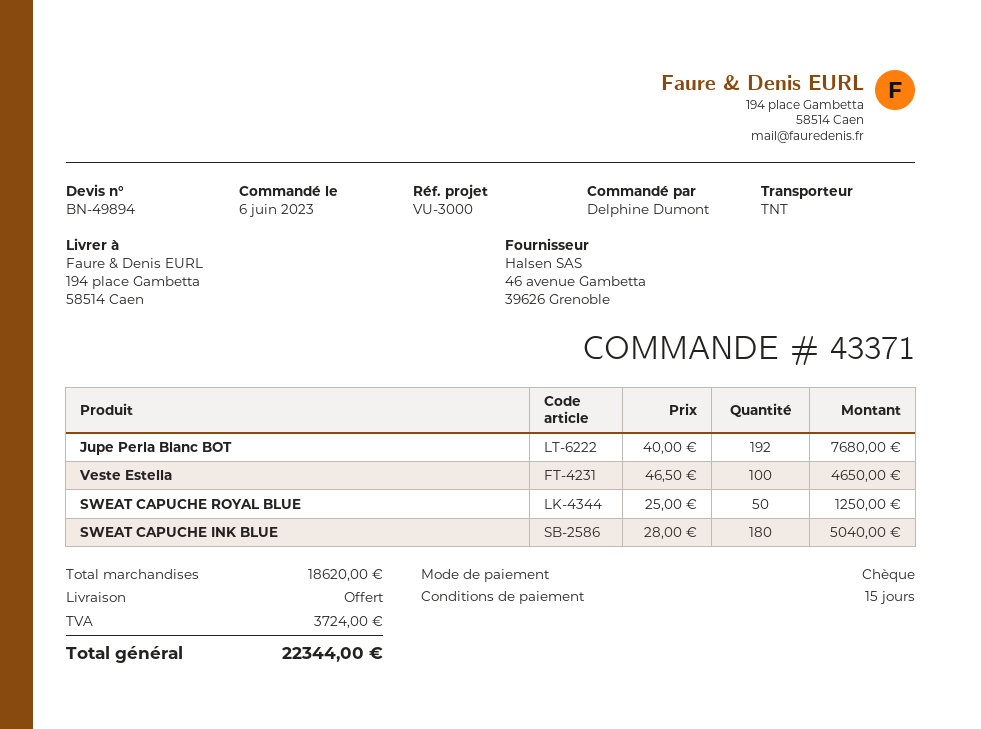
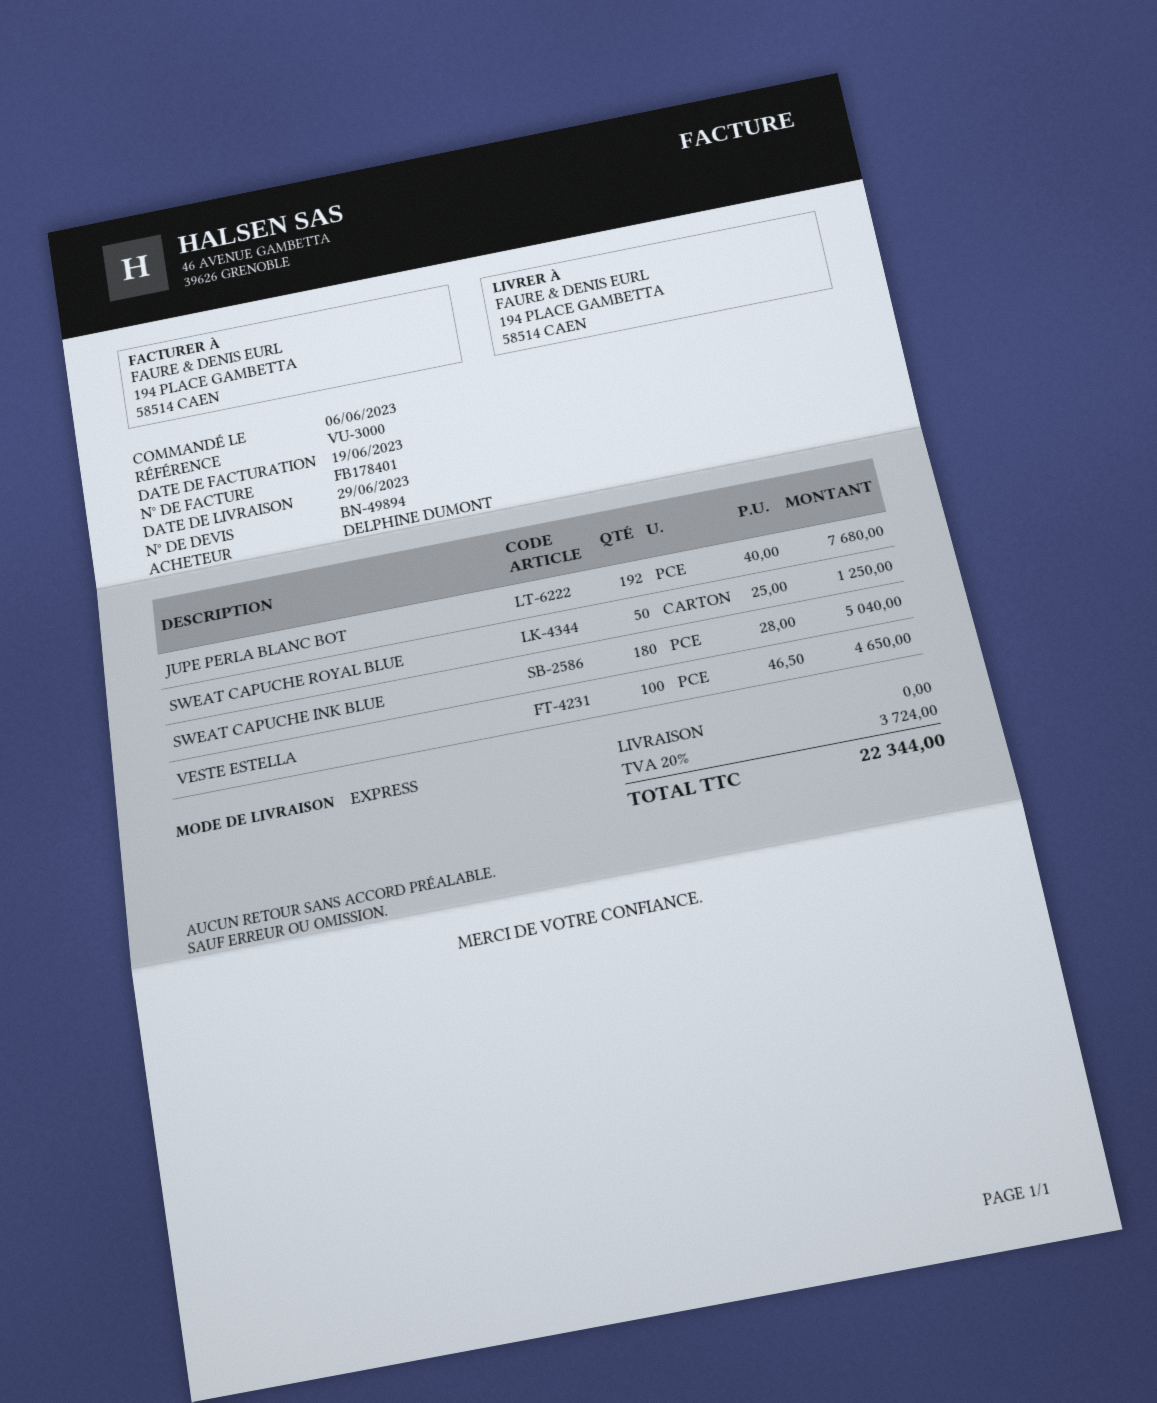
shipping method: TNT -> express

